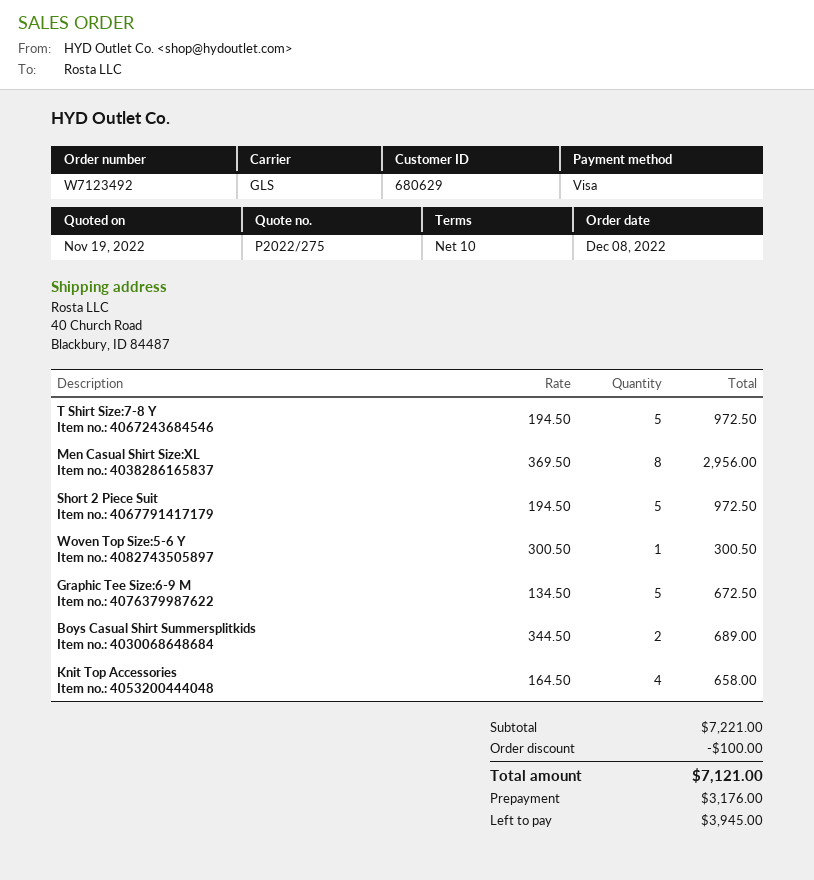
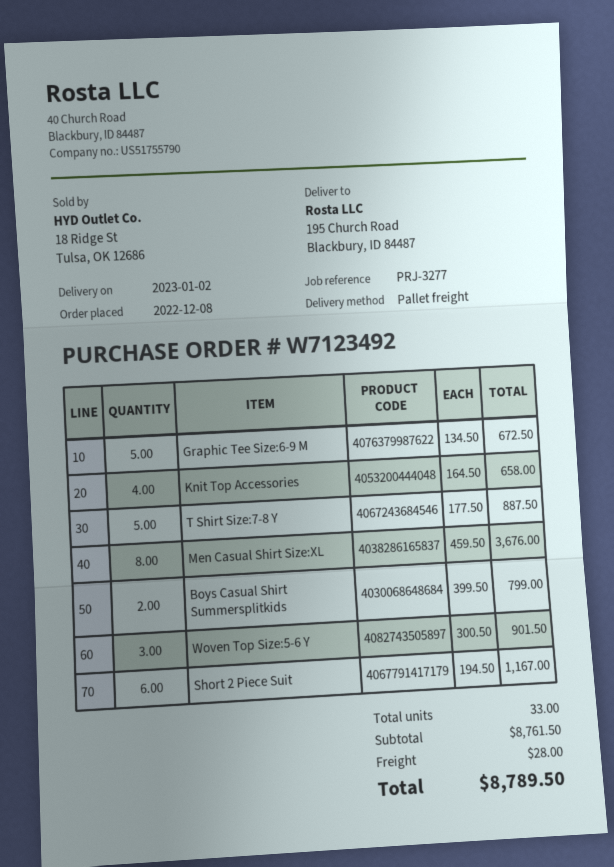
shipping method: GLS -> pallet freight
ship to: 40 Church Road, Blackbury, ID 84487 -> 195 Church Road, Blackbury, ID 84487
T Shirt Size:7-8 Y: 5 x 194.50 = 972.50 -> 5 x 177.50 = 887.50
Men Casual Shirt Size:XL: 8 x 369.50 = 2956.00 -> 8 x 459.50 = 3676.00
Short 2 Piece Suit: 5 x 194.50 = 972.50 -> 6 x 194.50 = 1167.00
Woven Top Size:5-6 Y: 1 x 300.50 = 300.50 -> 3 x 300.50 = 901.50
Boys Casual Shirt Summersplitkids: 2 x 344.50 = 689.00 -> 2 x 399.50 = 799.00
subtotal: 7221.00 -> 8761.50
discount: 100.00 -> none
shipping: none -> 28.00
total: 7121.00 -> 8789.50

